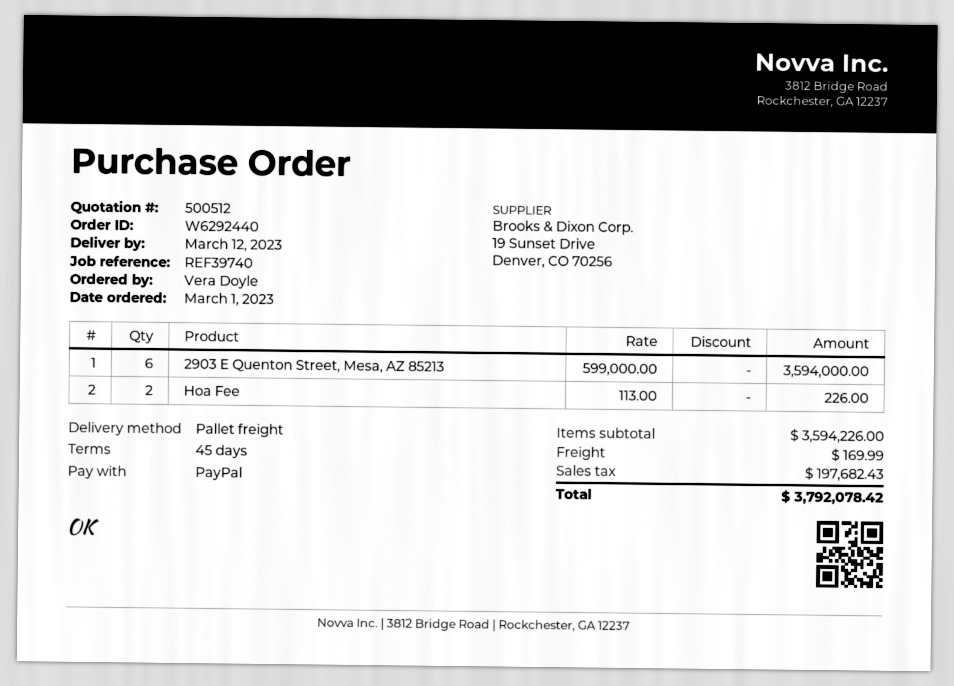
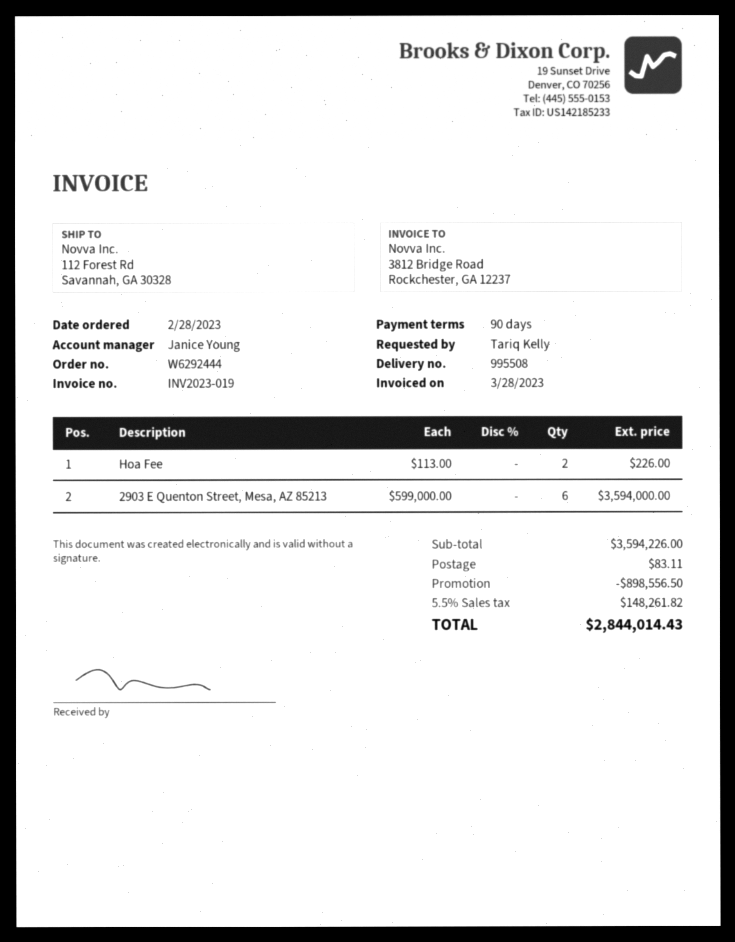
order number: W6292440 -> W6292444
order date: 2023-03-01 -> 2023-02-28
payment terms: 45 days -> 90 days
ordered by: Vera Doyle -> Tariq Kelly
discount: none -> 898556.50
shipping: 169.99 -> 83.11
tax: 197682.43 -> 148261.82
total: 3792078.42 -> 2844014.43

